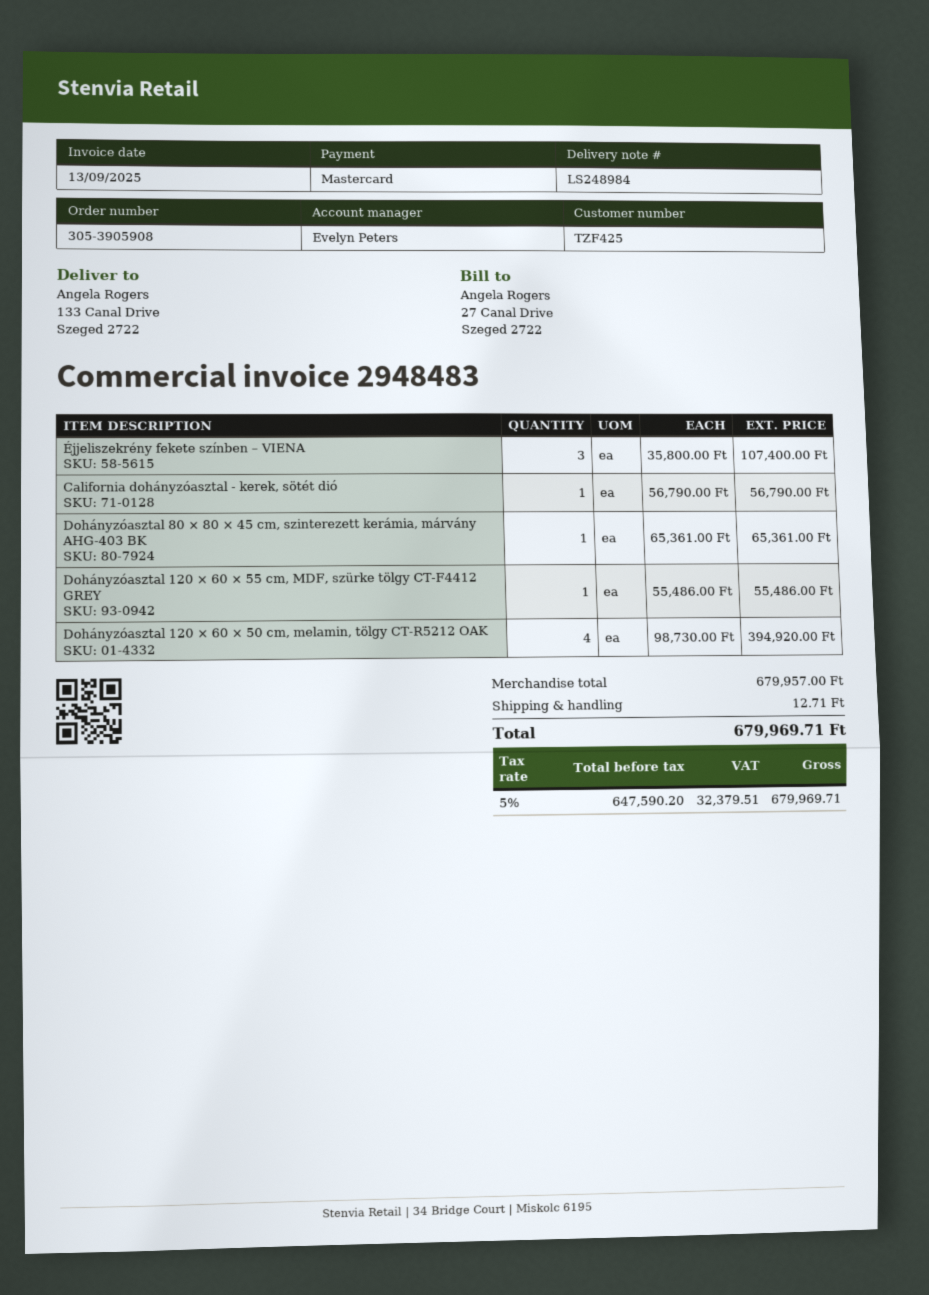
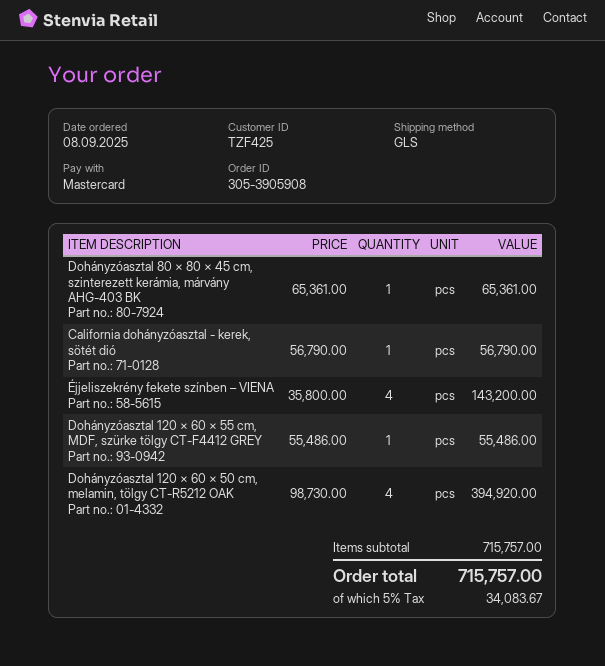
Éjjeliszekrény fekete színben – VIENA: 3 x 35800.00 = 107400.00 -> 4 x 35800.00 = 143200.00
subtotal: 679957.00 -> 715757.00
shipping: 12.71 -> none
tax: 5% = 32379.51 -> 5% = 34083.67
total: 679969.71 -> 715757.00

